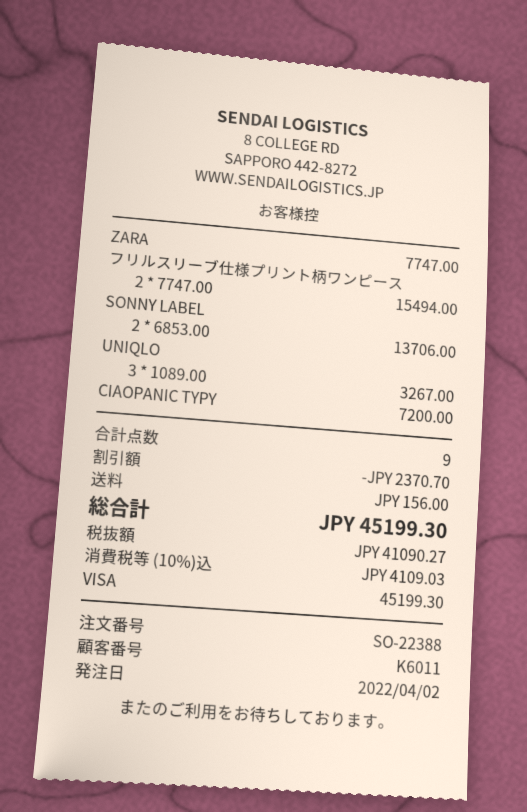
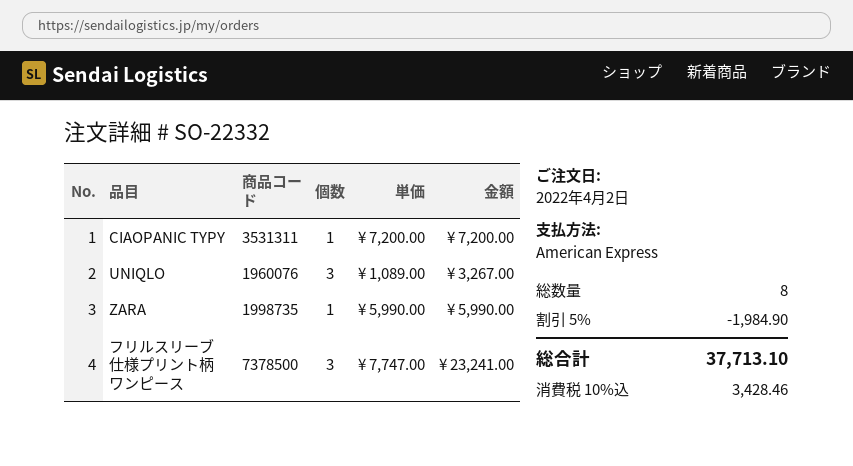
order number: SO-22388 -> SO-22332
payment method: Visa -> American Express
ZARA: 1 x 7747.00 = 7747.00 -> 1 x 5990.00 = 5990.00
フリルスリーブ仕様プリント柄ワンピース: 2 x 7747.00 = 15494.00 -> 3 x 7747.00 = 23241.00
SONNY LABEL: 2 x 6853.00 = 13706.00 -> none
total quantity: 9 -> 8
discount: 2370.70 -> 1984.90
shipping: 156.00 -> none
tax: 10% = 4109.03 -> 10% = 3428.46
total: 45199.30 -> 37713.10

